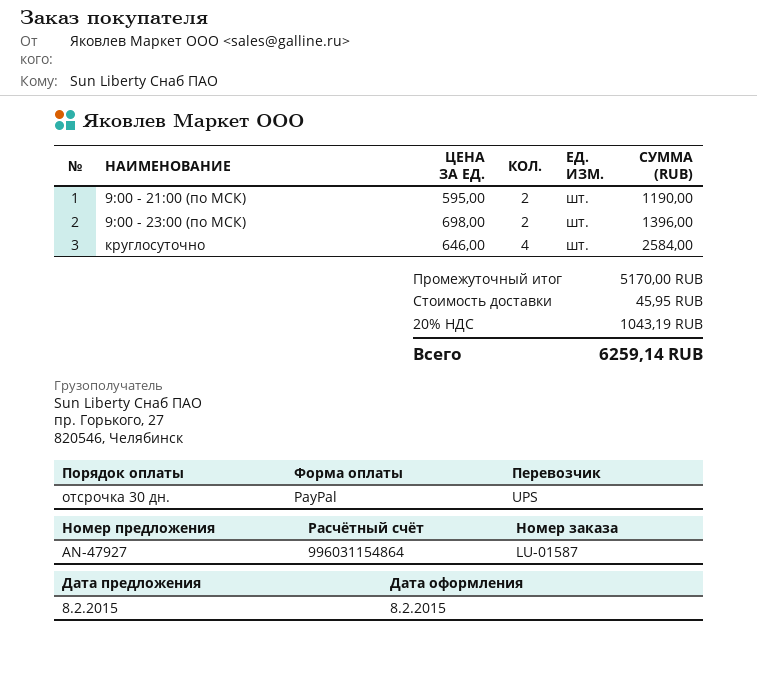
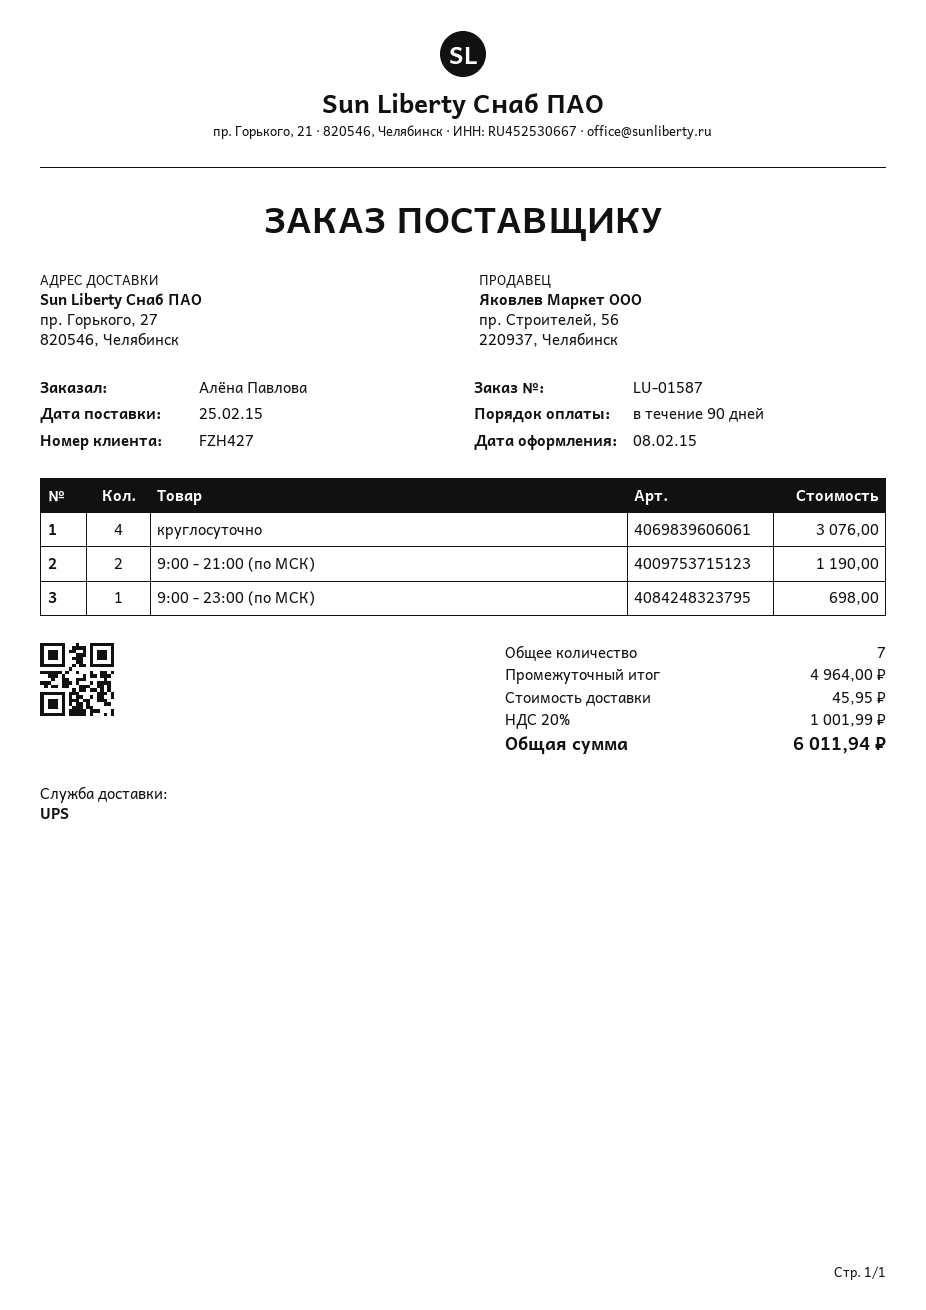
payment terms: 30 days -> 90 days
9:00 - 23:00 (по МСК): 2 for 1396.00 -> 1 for 698.00
круглосуточно: 4 for 2584.00 -> 4 for 3076.00
subtotal: 5170.00 -> 4964.00
tax: 20% = 1043.19 -> 20% = 1001.99
total: 6259.14 -> 6011.94

